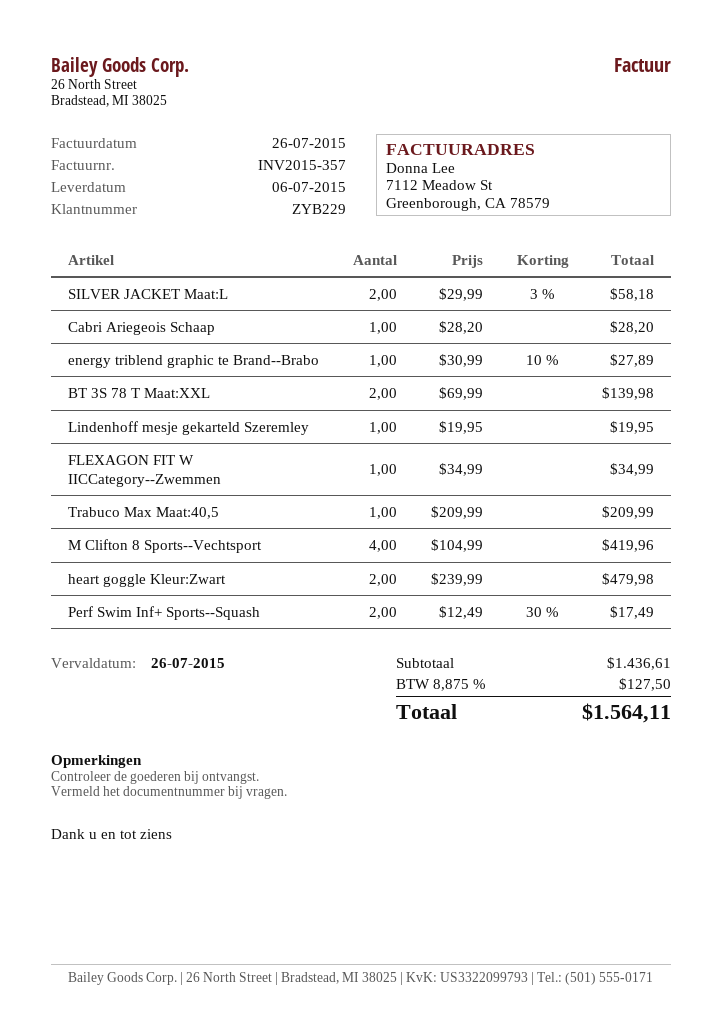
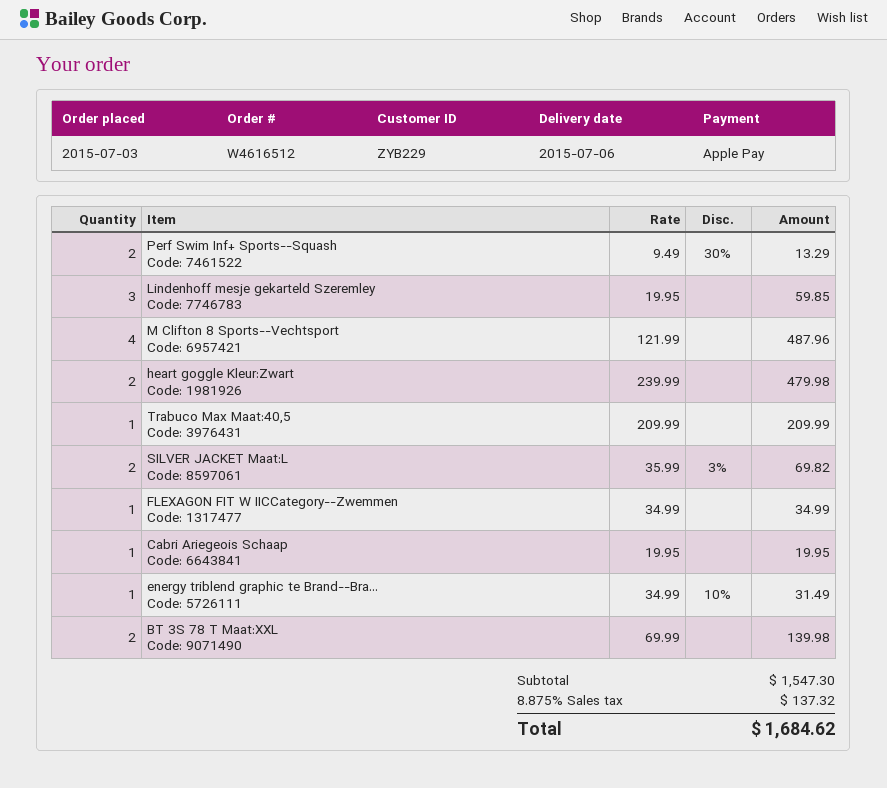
SILVER JACKET Maat:L: 2 x 29.99 - 3% = 58.18 -> 2 x 35.99 - 3% = 69.82
Cabri Ariegeois Schaap: 1 x 28.20 = 28.20 -> 1 x 19.95 = 19.95
energy triblend graphic te Brand--Brabo: 1 x 30.99 - 10% = 27.89 -> 1 x 34.99 - 10% = 31.49
Lindenhoff mesje gekarteld Szeremley: 1 x 19.95 = 19.95 -> 3 x 19.95 = 59.85
M Clifton 8 Sports--Vechtsport: 4 x 104.99 = 419.96 -> 4 x 121.99 = 487.96
Perf Swim Inf+ Sports--Squash: 2 x 12.49 - 30% = 17.49 -> 2 x 9.49 - 30% = 13.29
subtotal: 1436.61 -> 1547.30
tax: 8.875% = 127.50 -> 8.875% = 137.32
total: 1564.11 -> 1684.62

